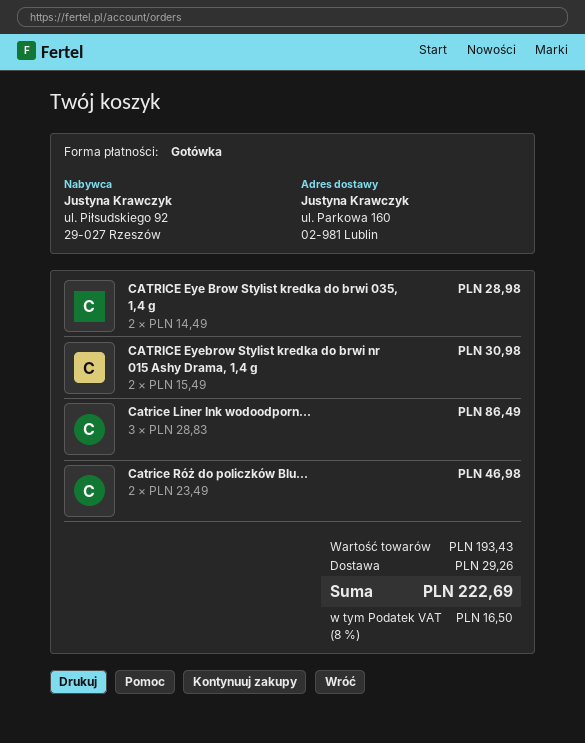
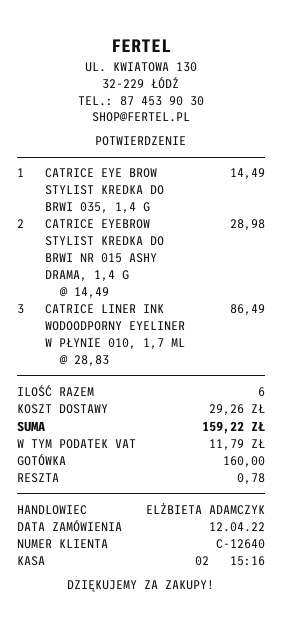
CATRICE Eye Brow Stylist kredka do brwi 035, 1,4 g: 2 x 14.49 = 28.98 -> 1 x 14.49 = 14.49
CATRICE Eyebrow Stylist kredka do brwi nr 015 Ashy Drama, 1,4 g: 2 x 15.49 = 30.98 -> 2 x 14.49 = 28.98
Catrice Róż do policzków Blu...: 2 x 23.49 = 46.98 -> none
tax: 16.50 -> 11.79
total: 222.69 -> 159.22

